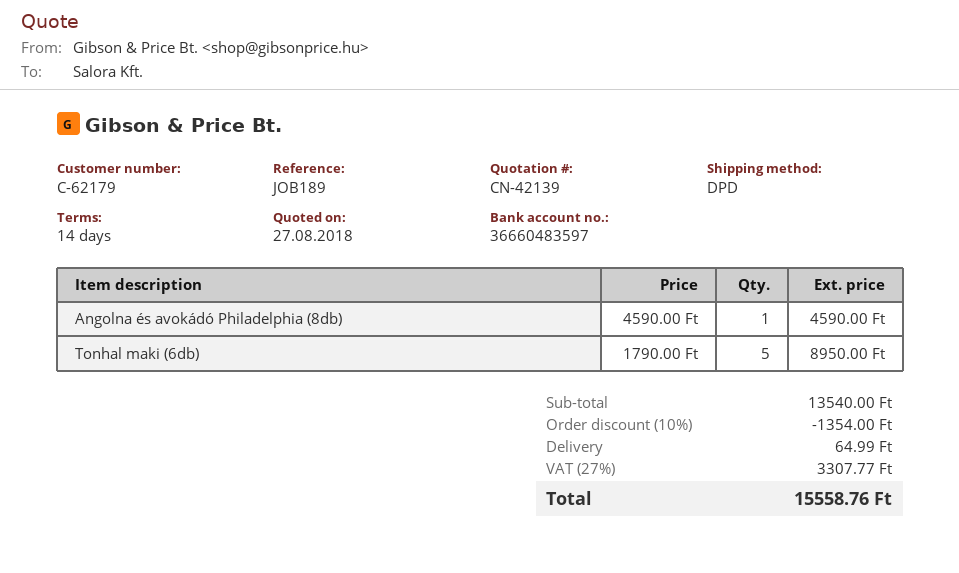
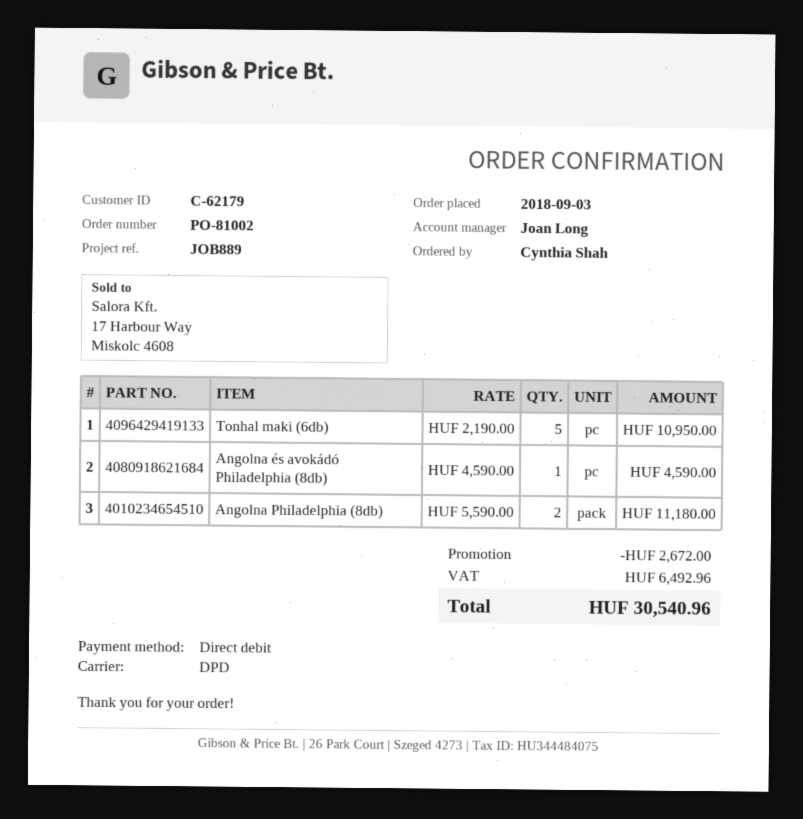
reference: JOB189 -> JOB889
Tonhal maki (6db): 5 x 1790.00 = 8950.00 -> 5 x 2190.00 = 10950.00
Angolna Philadelphia (8db): none -> 2 x 5590.00 = 11180.00
discount: 1354.00 -> 2672.00
shipping: 64.99 -> none
tax: 3307.77 -> 6492.96
total: 15558.76 -> 30540.96

